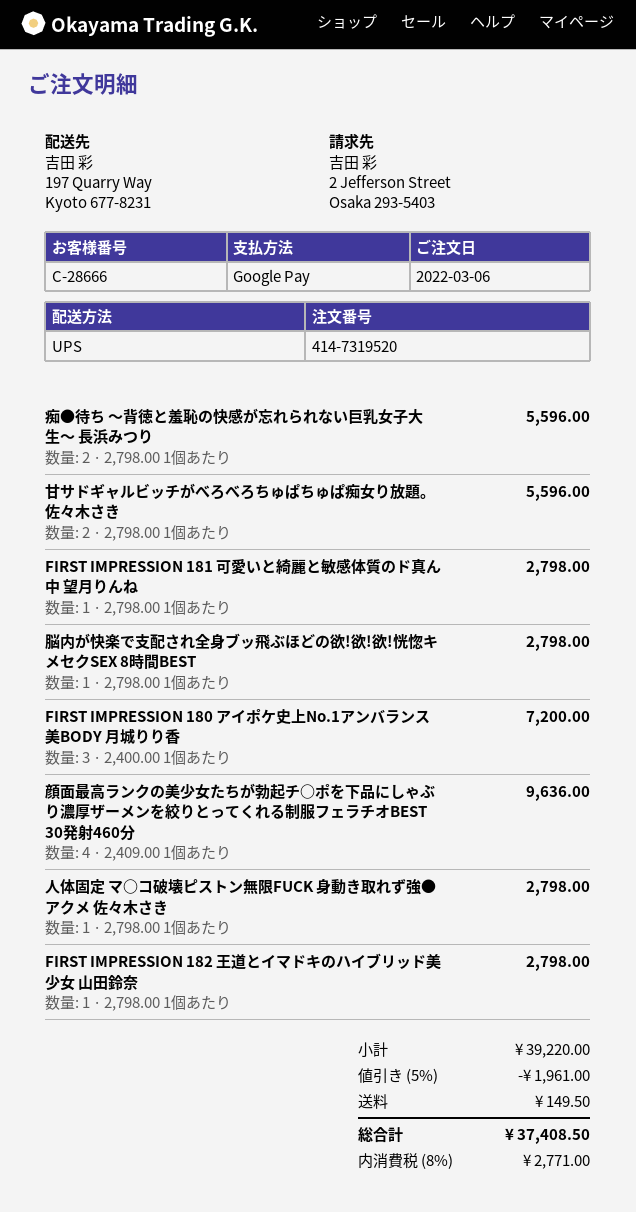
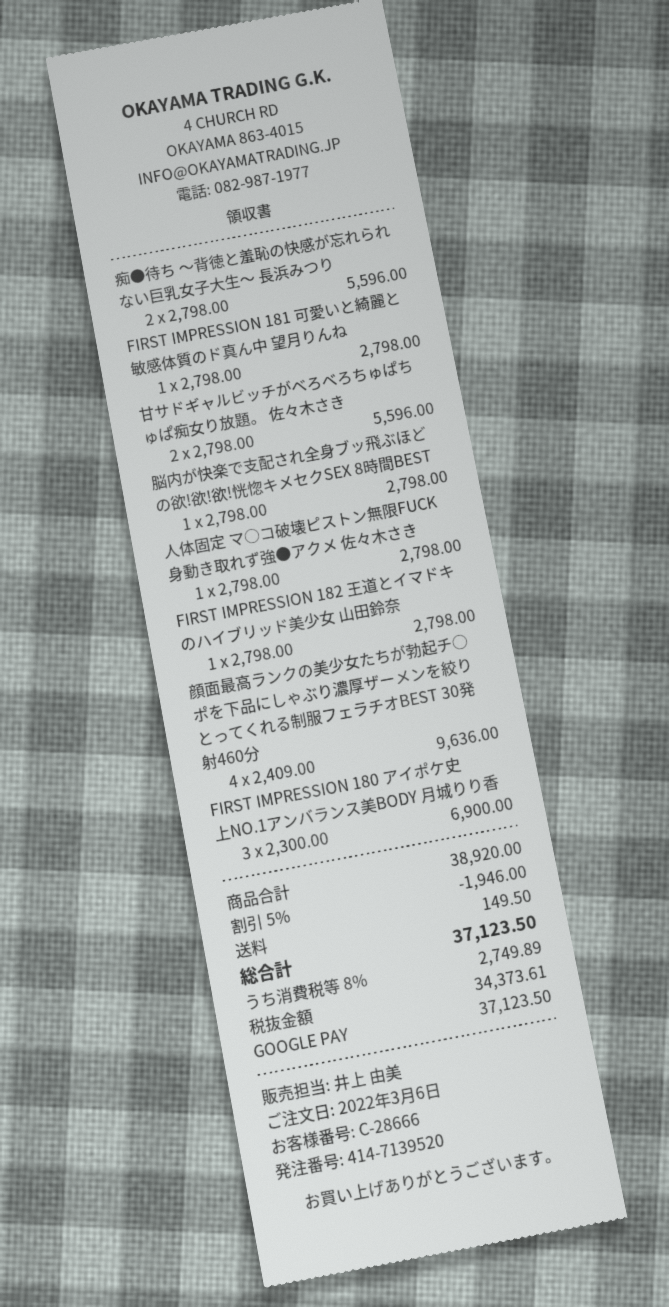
order number: 414-7319520 -> 414-7139520
FIRST IMPRESSION 180 アイポケ史上No.1アンバランス美BODY 月城りり香: 3 x 2400.00 = 7200.00 -> 3 x 2300.00 = 6900.00
subtotal: 39220.00 -> 38920.00
discount: 5% = 1961.00 -> 5% = 1946.00
tax: 8% = 2771.00 -> 8% = 2749.89
total: 37408.50 -> 37123.50

